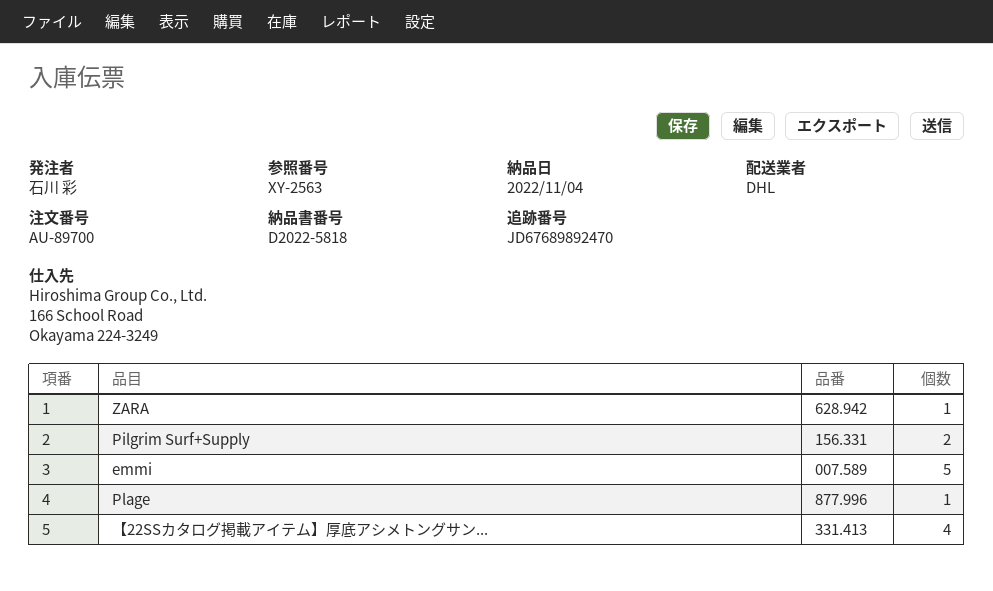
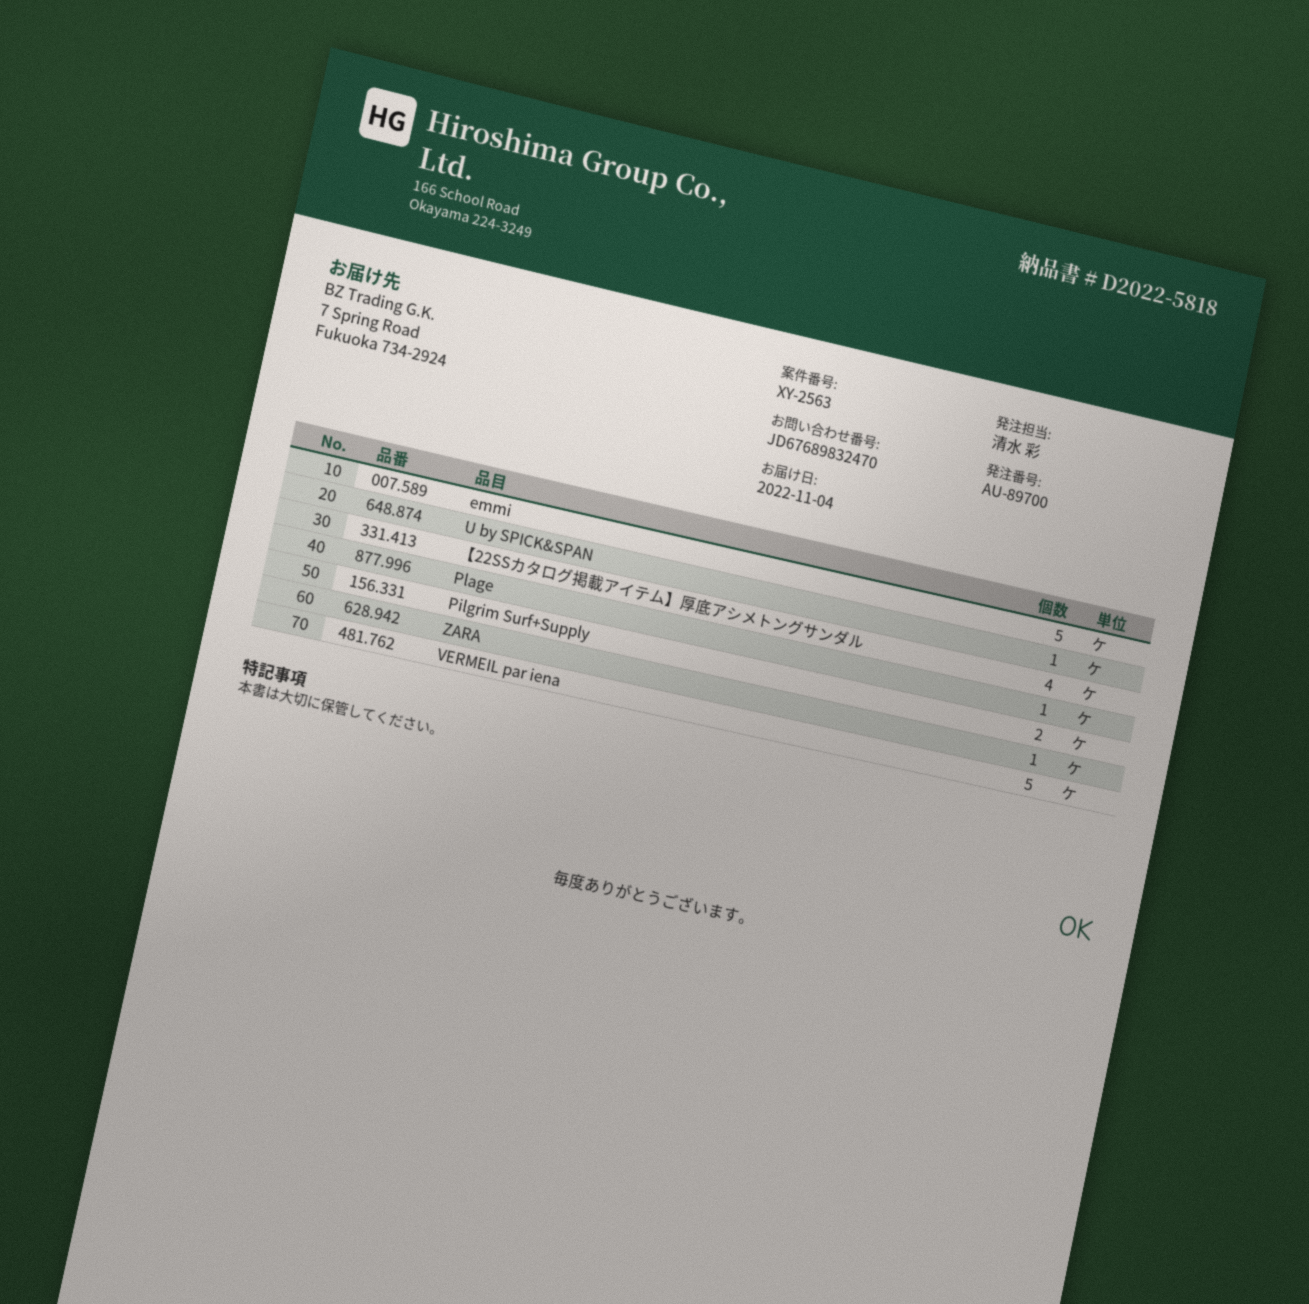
ordered by: 石川 彩 -> 清水 彩
tracking number: JD67689892470 -> JD67689832470
U by SPICK&SPAN: none -> 1
VERMEIL par iena: none -> 5

